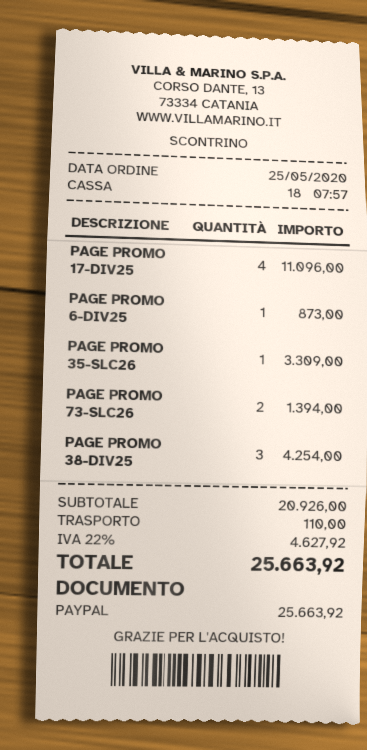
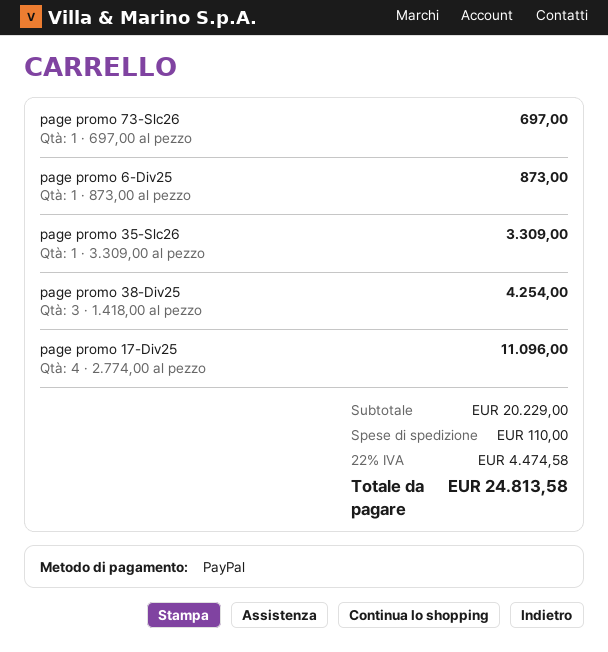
PAGE PROMO 73-SLC26: 2 for 1394.00 -> 1 for 697.00
subtotal: 20926.00 -> 20229.00
tax: 22% = 4627.92 -> 22% = 4474.58
total: 25663.92 -> 24813.58

